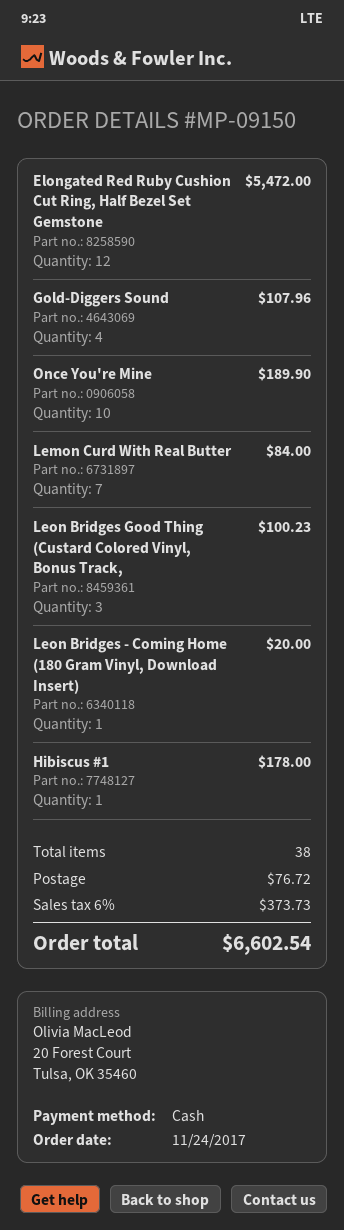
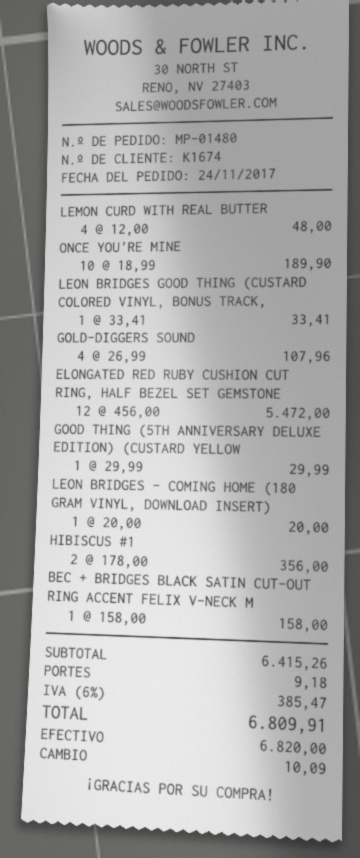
order number: MP-09150 -> MP-01480
Lemon Curd With Real Butter: 7 for 84.00 -> 4 for 48.00
Leon Bridges Good Thing (Custard Colored Vinyl, Bonus Track,: 3 for 100.23 -> 1 for 33.41
Hibiscus #1: 1 for 178.00 -> 2 for 356.00
GOOD THING (5TH ANNIVERSARY DELUXE EDITION) (CUSTARD YELLOW: none -> 1 for 29.99
BEC + BRIDGES BLACK SATIN CUT-OUT RING ACCENT FELIX V-NECK M: none -> 1 for 158.00
shipping: 76.72 -> 9.18
tax: 6% = 373.73 -> 6% = 385.47
total: 6602.54 -> 6809.91

